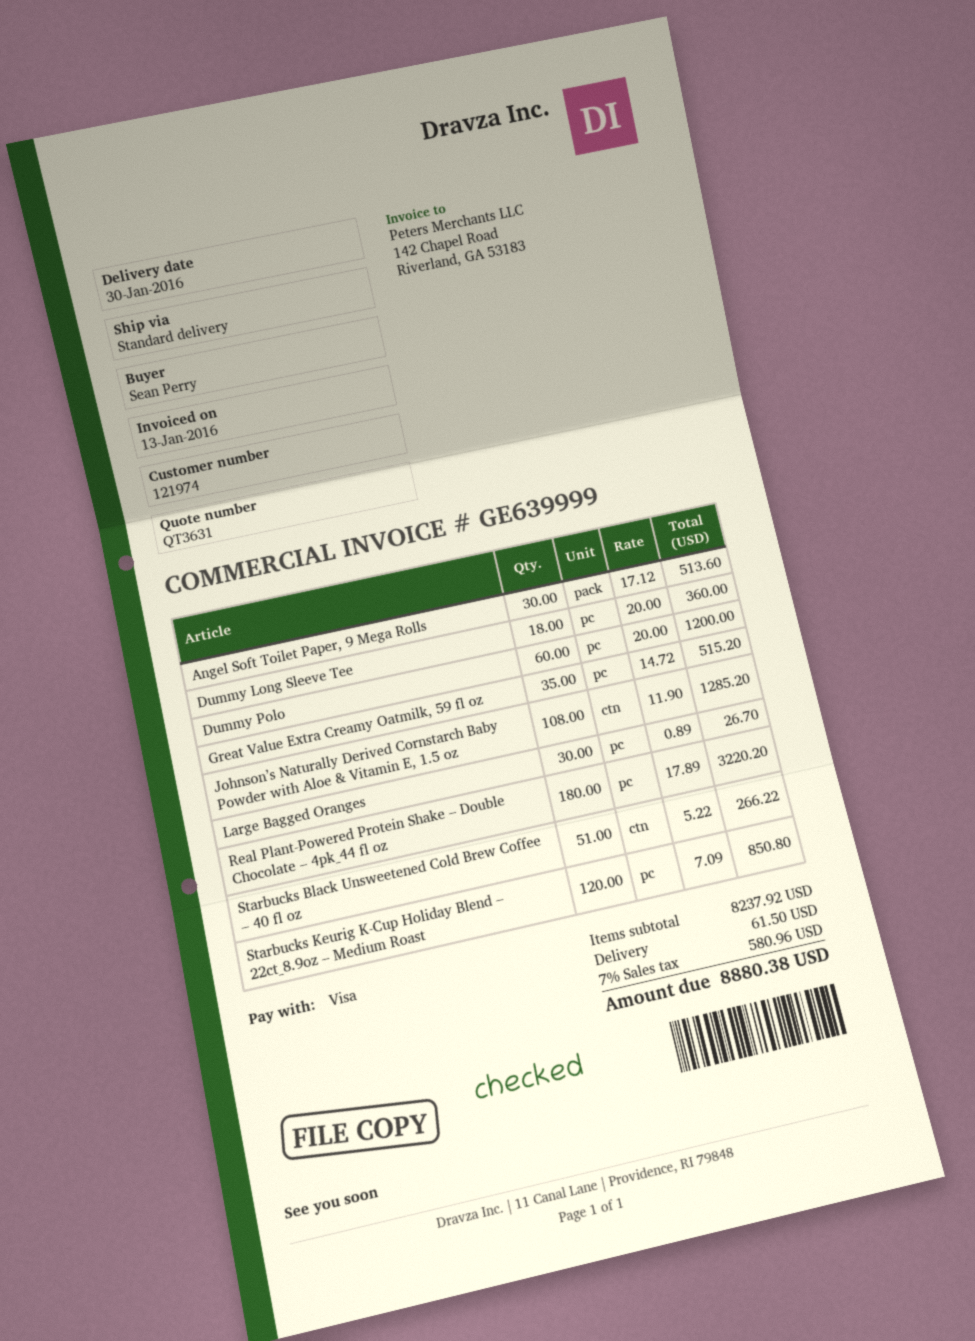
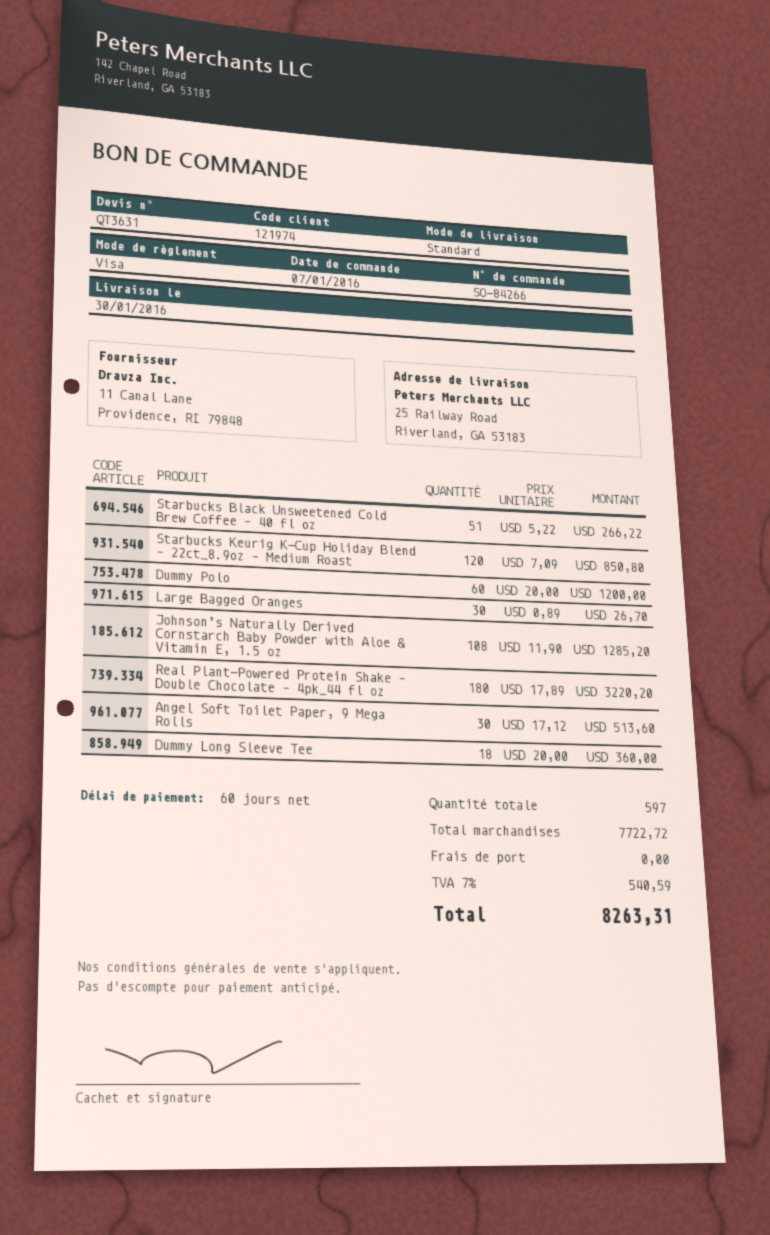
Great Value Extra Creamy Oatmilk, 59 fl oz: 35 x 14.72 = 515.20 -> none
subtotal: 8237.92 -> 7722.72
shipping: 61.50 -> 0.00
tax: 7% = 580.96 -> 7% = 540.59
total: 8880.38 -> 8263.31

